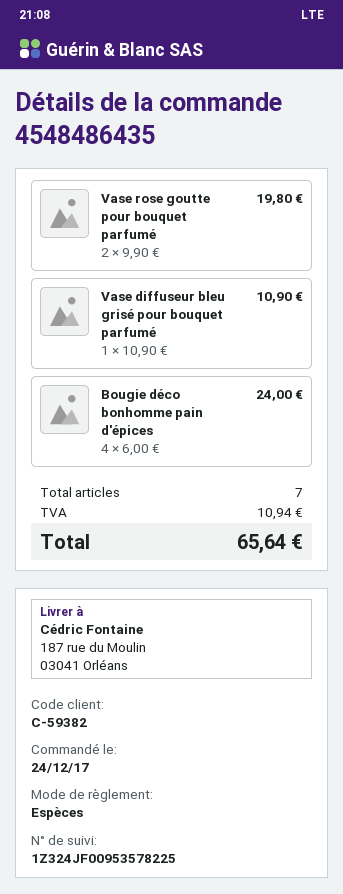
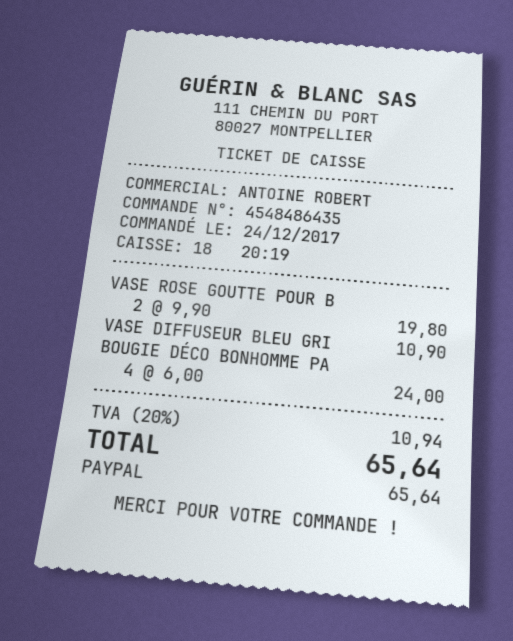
payment method: cash -> PayPal

